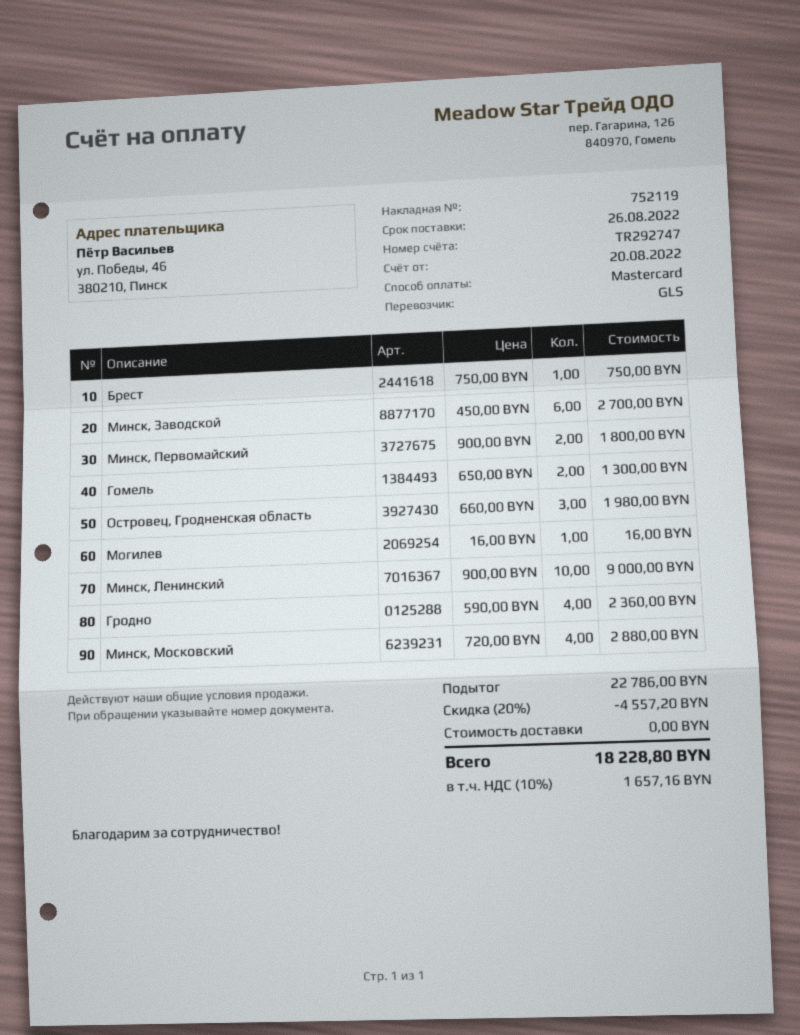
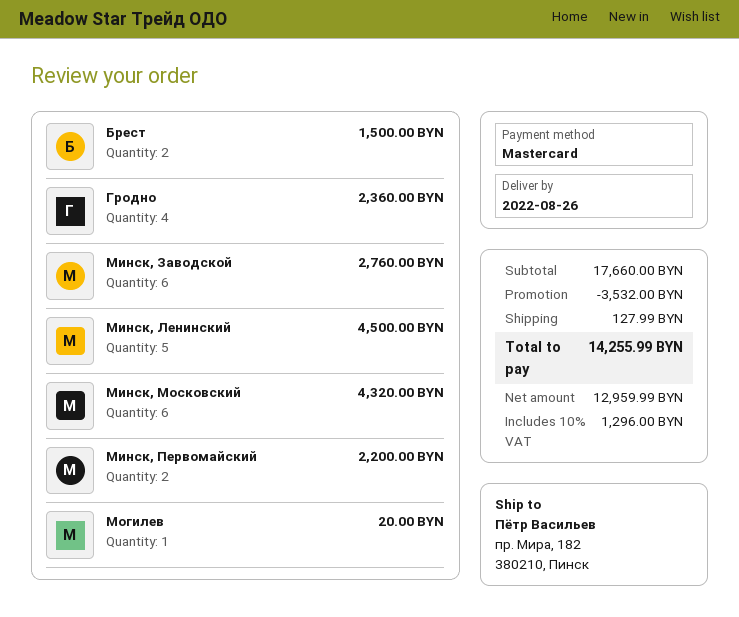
Брест: 1 for 750.00 -> 2 for 1500.00
Минск, Заводской: 6 for 2700.00 -> 6 for 2760.00
Минск, Первомайский: 2 for 1800.00 -> 2 for 2200.00
Гомель: 2 for 1300.00 -> none
Островец, Гродненская область: 3 for 1980.00 -> none
Могилев: 1 for 16.00 -> 1 for 20.00
Минск, Ленинский: 10 for 9000.00 -> 5 for 4500.00
Минск, Московский: 4 for 2880.00 -> 6 for 4320.00
subtotal: 22786.00 -> 17660.00
discount: 4557.20 -> 3532.00
shipping: 0.00 -> 127.99
tax: 10% = 1657.16 -> 10% = 1296.00
total: 18228.80 -> 14255.99

